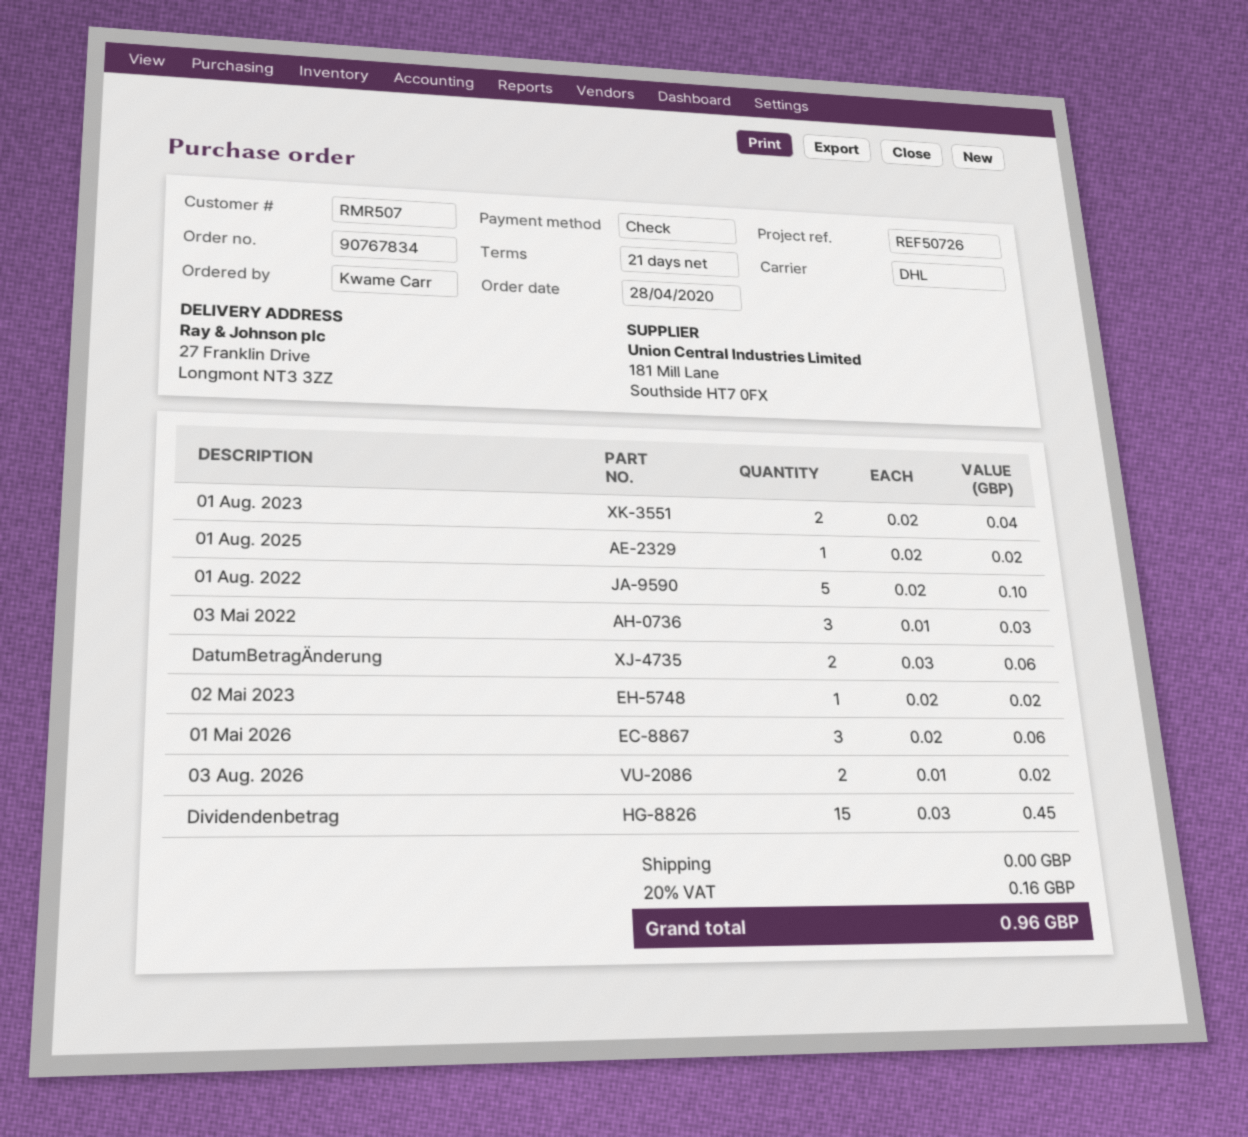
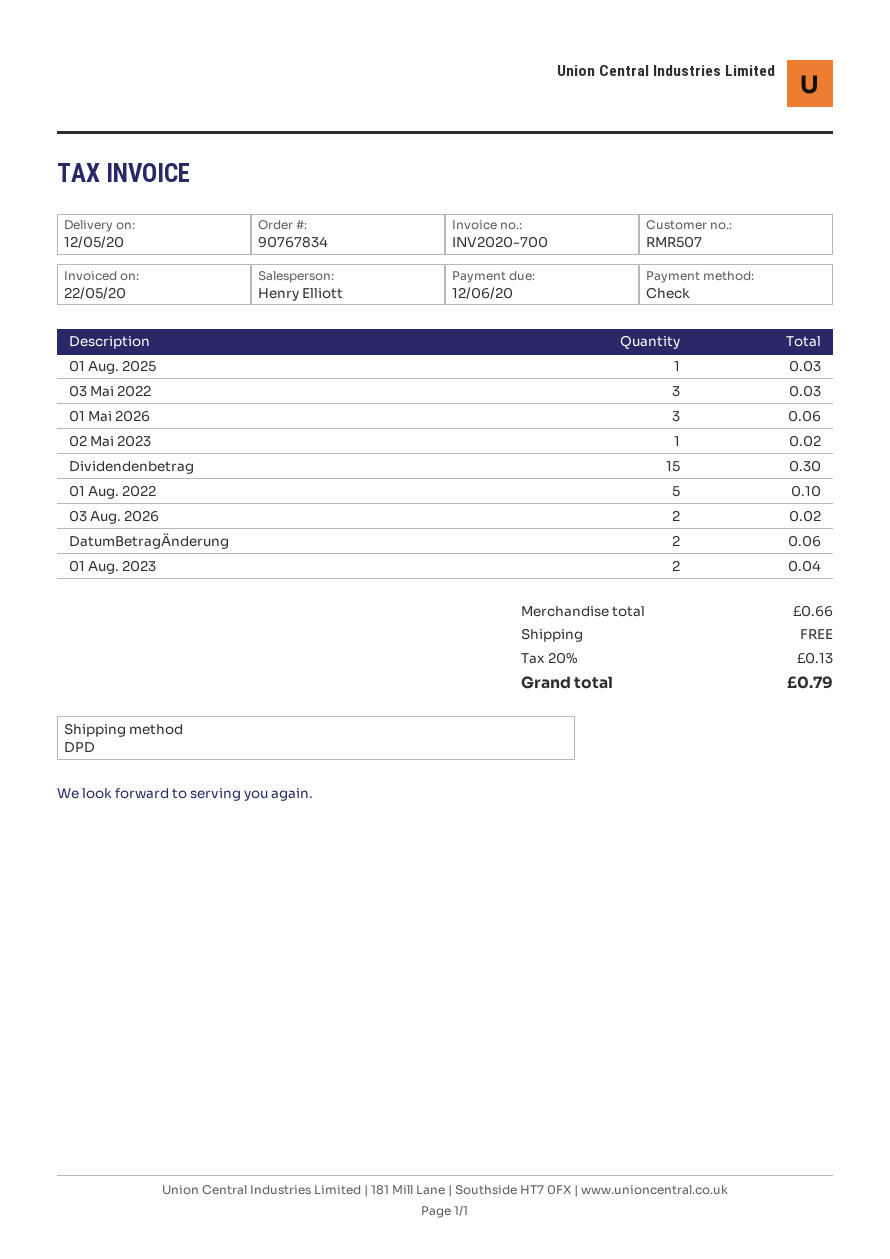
shipping method: DHL -> DPD
01 Aug. 2025: 1 for 0.02 -> 1 for 0.03
Dividendenbetrag: 15 for 0.45 -> 15 for 0.30
tax: 20% = 0.16 -> 20% = 0.13
total: 0.96 -> 0.79

